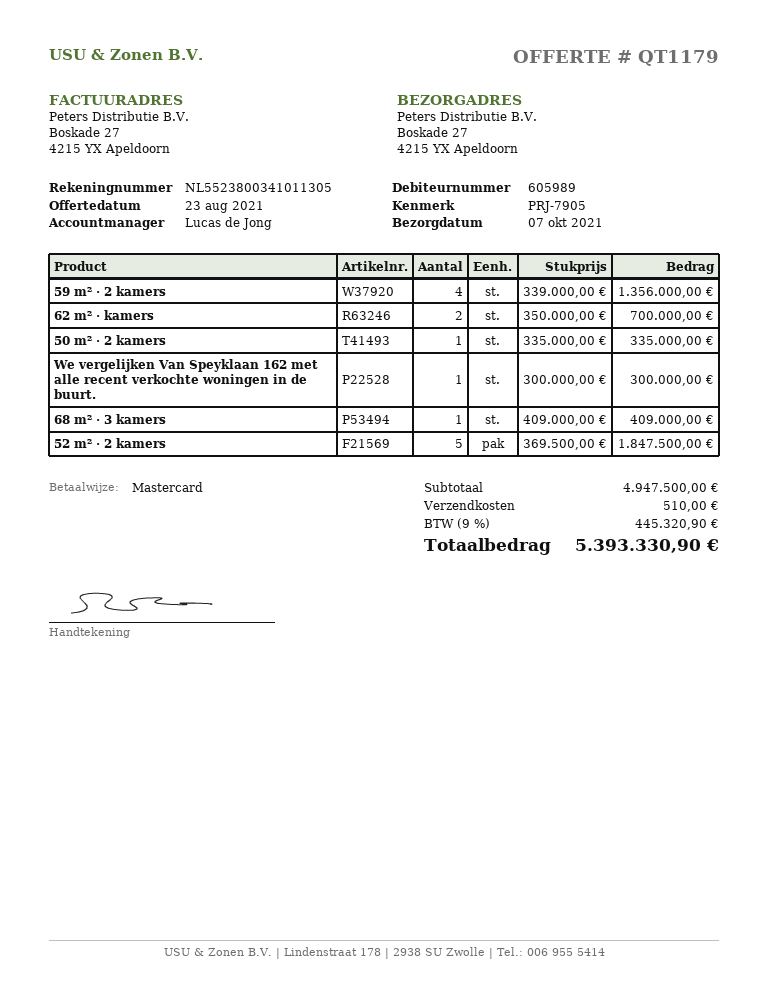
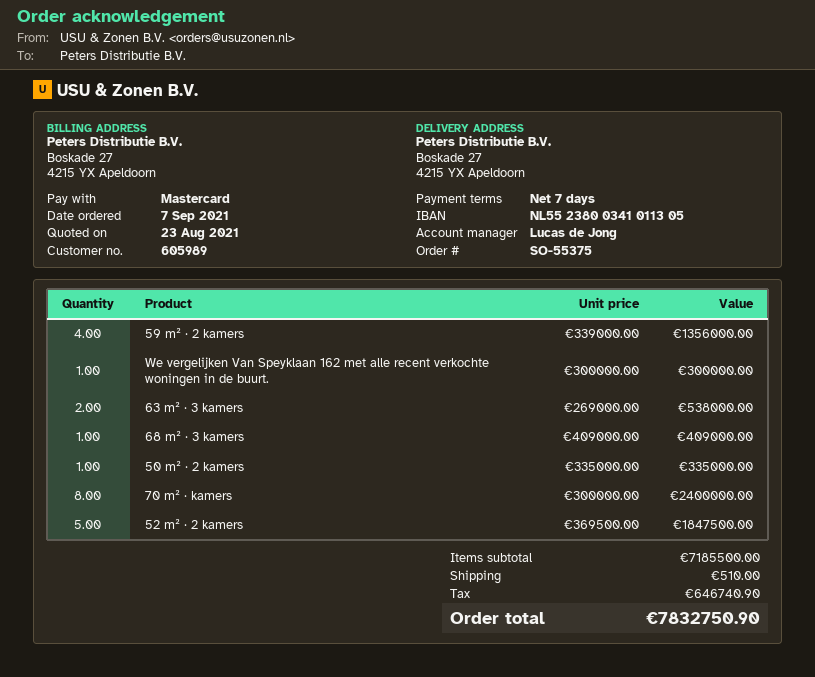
62 m² · kamers: 2 x 350000.00 = 700000.00 -> none
63 m² · 3 kamers: none -> 2 x 269000.00 = 538000.00
70 m² · kamers: none -> 8 x 300000.00 = 2400000.00
subtotal: 4947500.00 -> 7185500.00
tax: 445320.90 -> 646740.90
total: 5393330.90 -> 7832750.90

